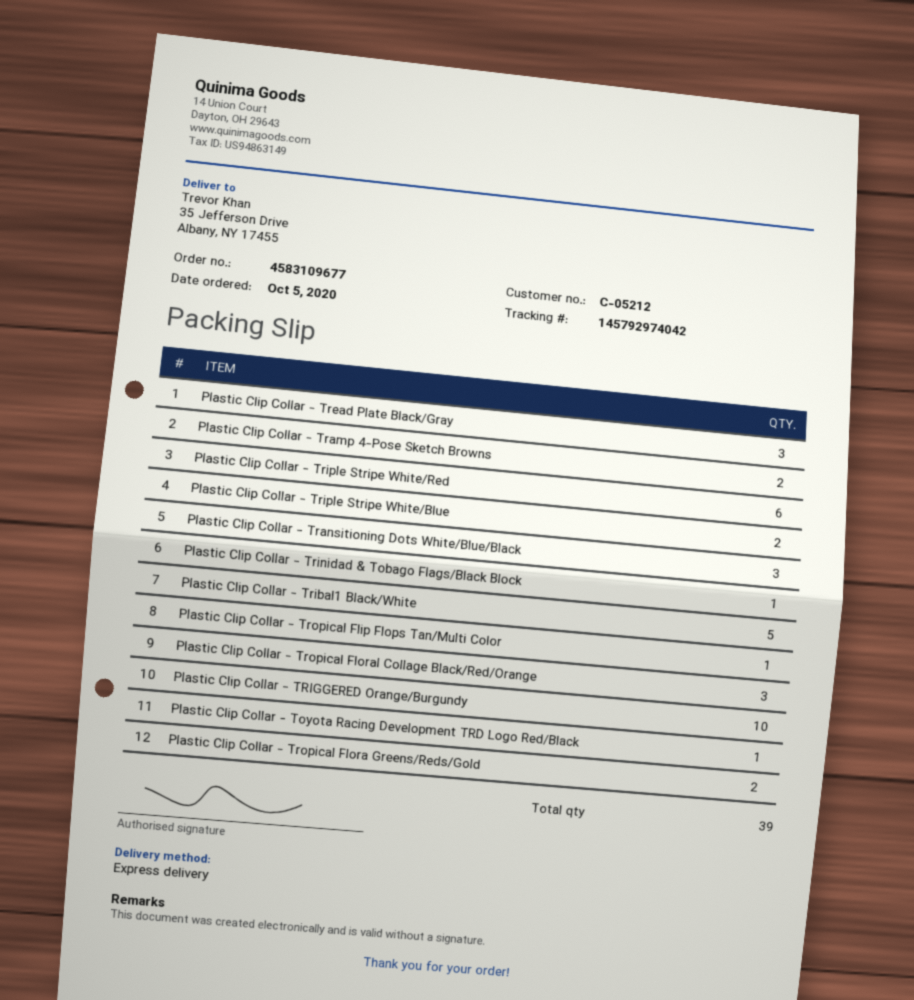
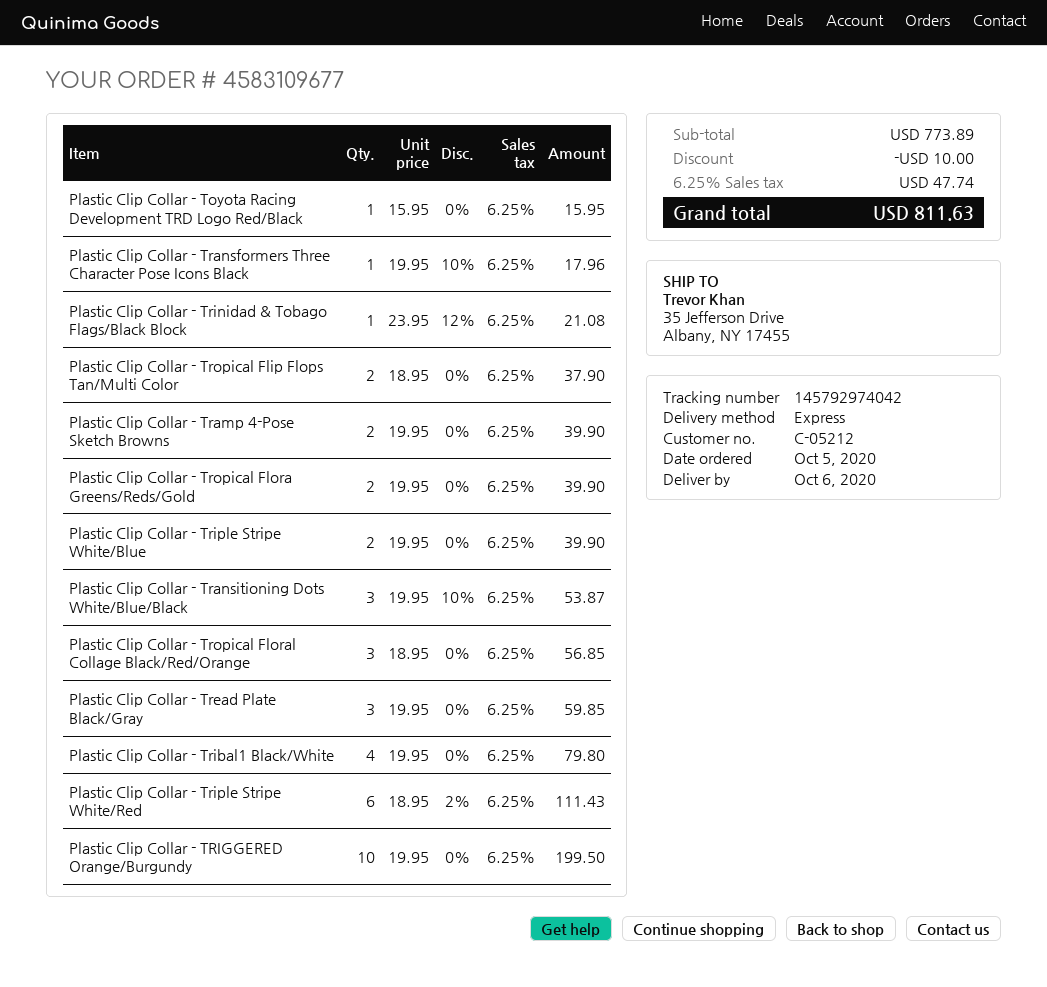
Plastic Clip Collar - Tribal1 Black/White: 5 -> 4
Plastic Clip Collar - Tropical Flip Flops Tan/Multi Color: 1 -> 2
Plastic Clip Collar - Transformers Three Character Pose Icons Black: none -> 1

